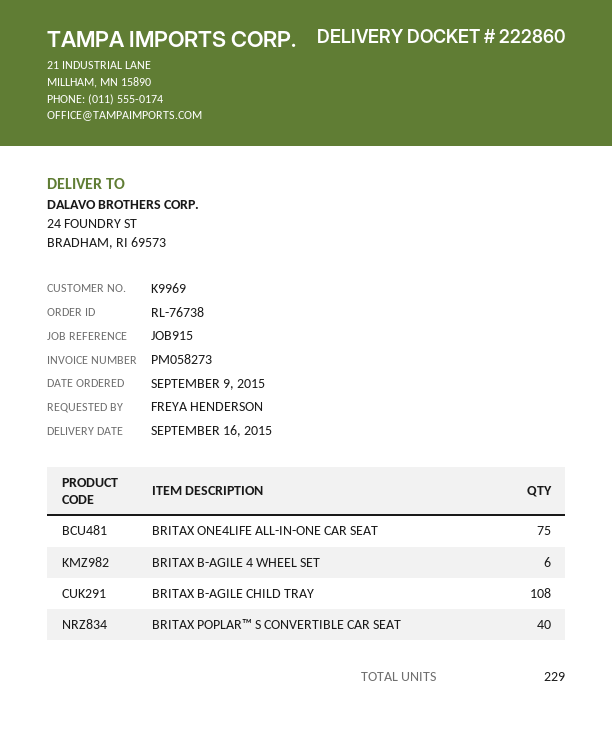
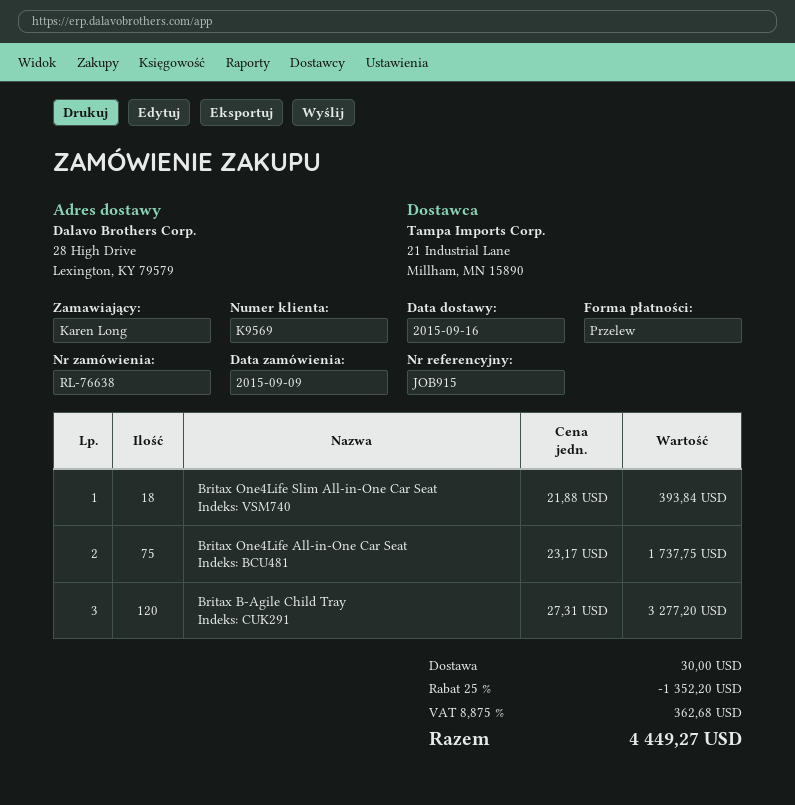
order number: RL-76738 -> RL-76638
customer number: K9969 -> K9569
ordered by: FREYA HENDERSON -> Karen Long
ship to: 24 FOUNDRY ST, BRADHAM, RI 69573 -> 28 High Drive, Lexington, KY 79579
BRITAX B-AGILE 4 WHEEL SET: 6 -> none
BRITAX B-AGILE CHILD TRAY: 108 -> 120
BRITAX POPLAR™ S CONVERTIBLE CAR SEAT: 40 -> none
Britax One4Life Slim All-in-One Car Seat: none -> 18

